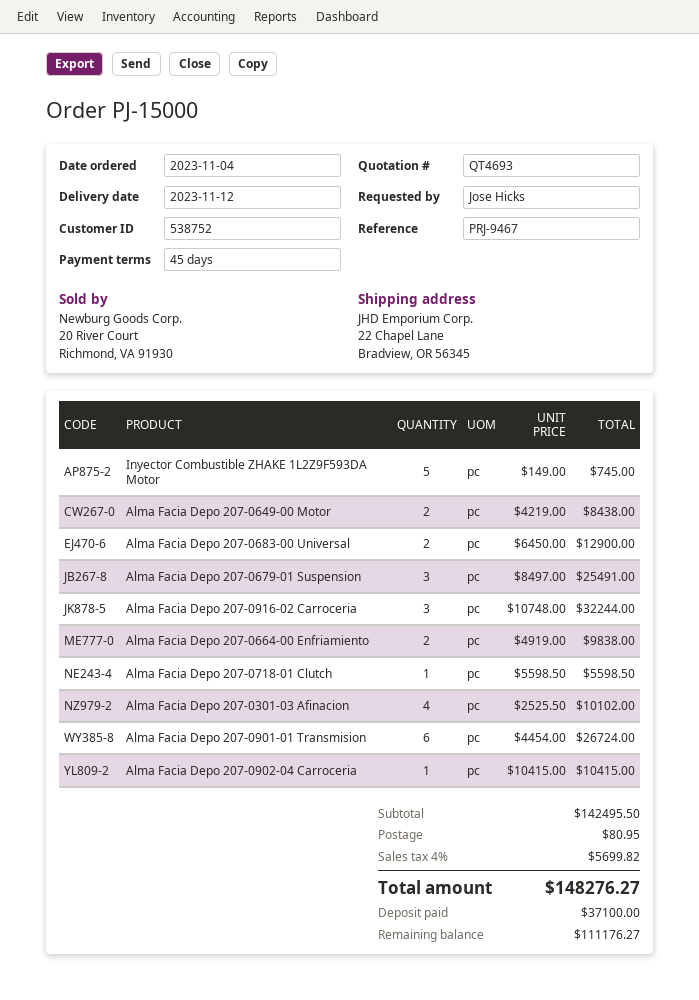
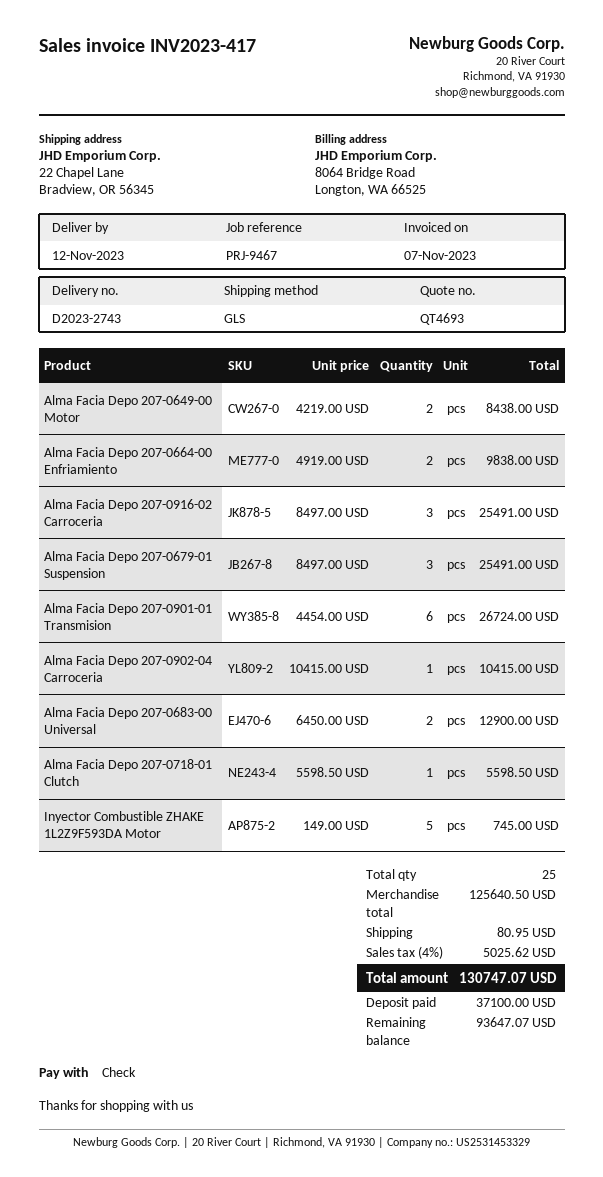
Alma Facia Depo 207-0916-02 Carroceria: 3 x 10748.00 = 32244.00 -> 3 x 8497.00 = 25491.00
Alma Facia Depo 207-0301-03 Afinacion: 4 x 2525.50 = 10102.00 -> none
subtotal: 142495.50 -> 125640.50
tax: 4% = 5699.82 -> 4% = 5025.62
total: 148276.27 -> 130747.07
balance: 111176.27 -> 93647.07

